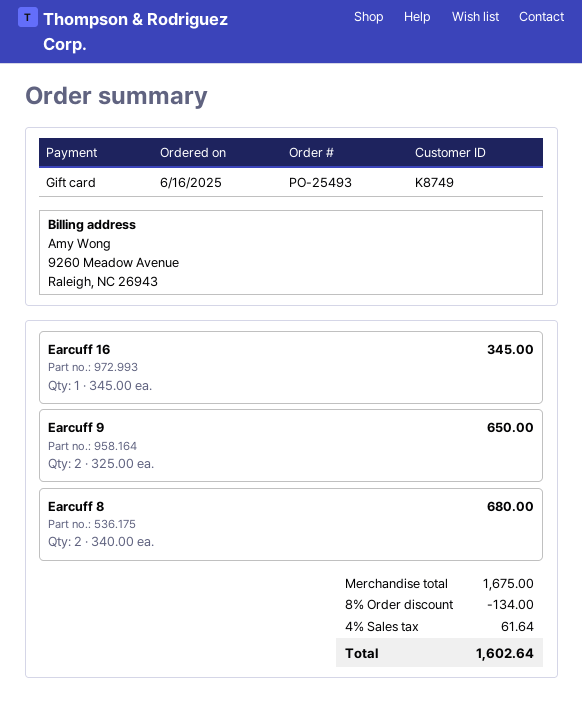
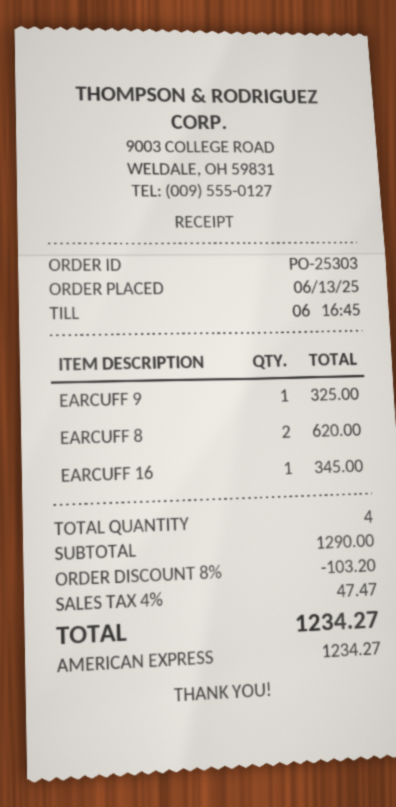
order number: PO-25493 -> PO-25303
order date: 2025-06-16 -> 2025-06-13
payment method: gift card -> American Express
Earcuff 9: 2 for 650.00 -> 1 for 325.00
Earcuff 8: 2 for 680.00 -> 2 for 620.00
subtotal: 1675.00 -> 1290.00
discount: 8% = 134.00 -> 8% = 103.20
tax: 4% = 61.64 -> 4% = 47.47
total: 1602.64 -> 1234.27

